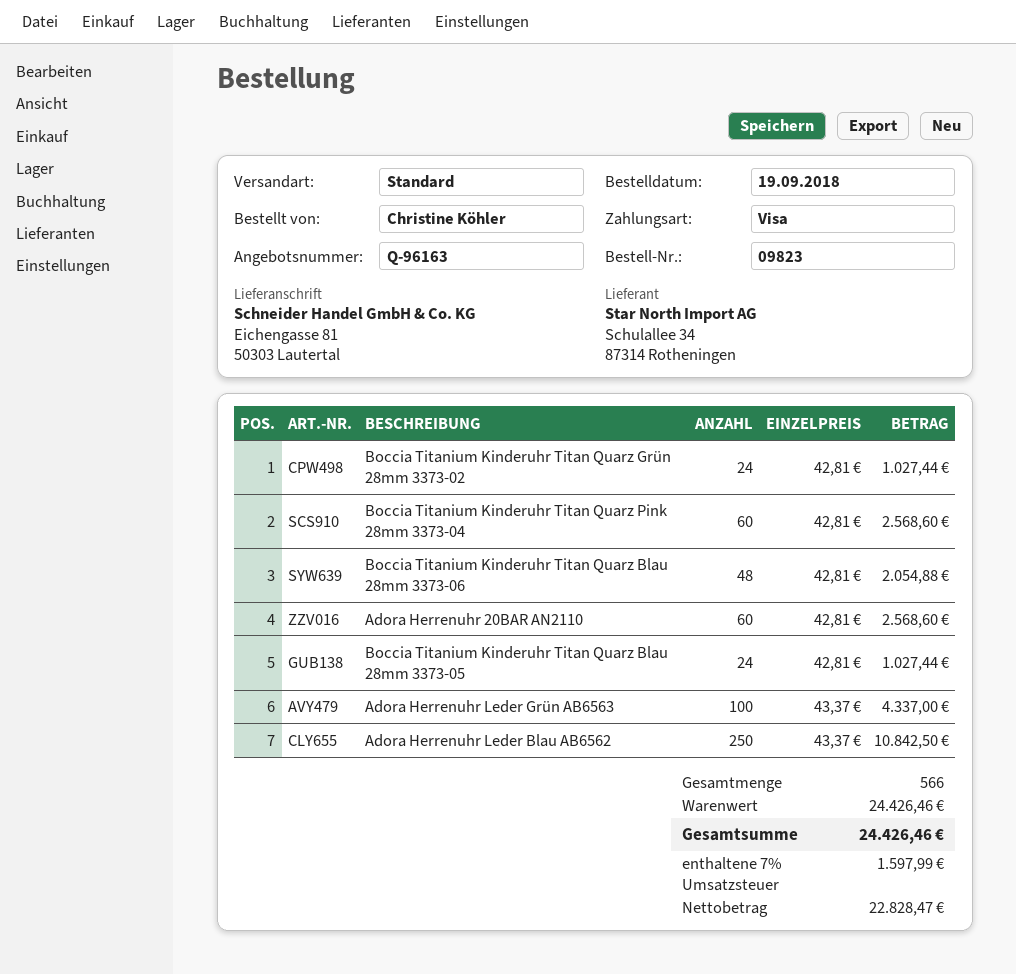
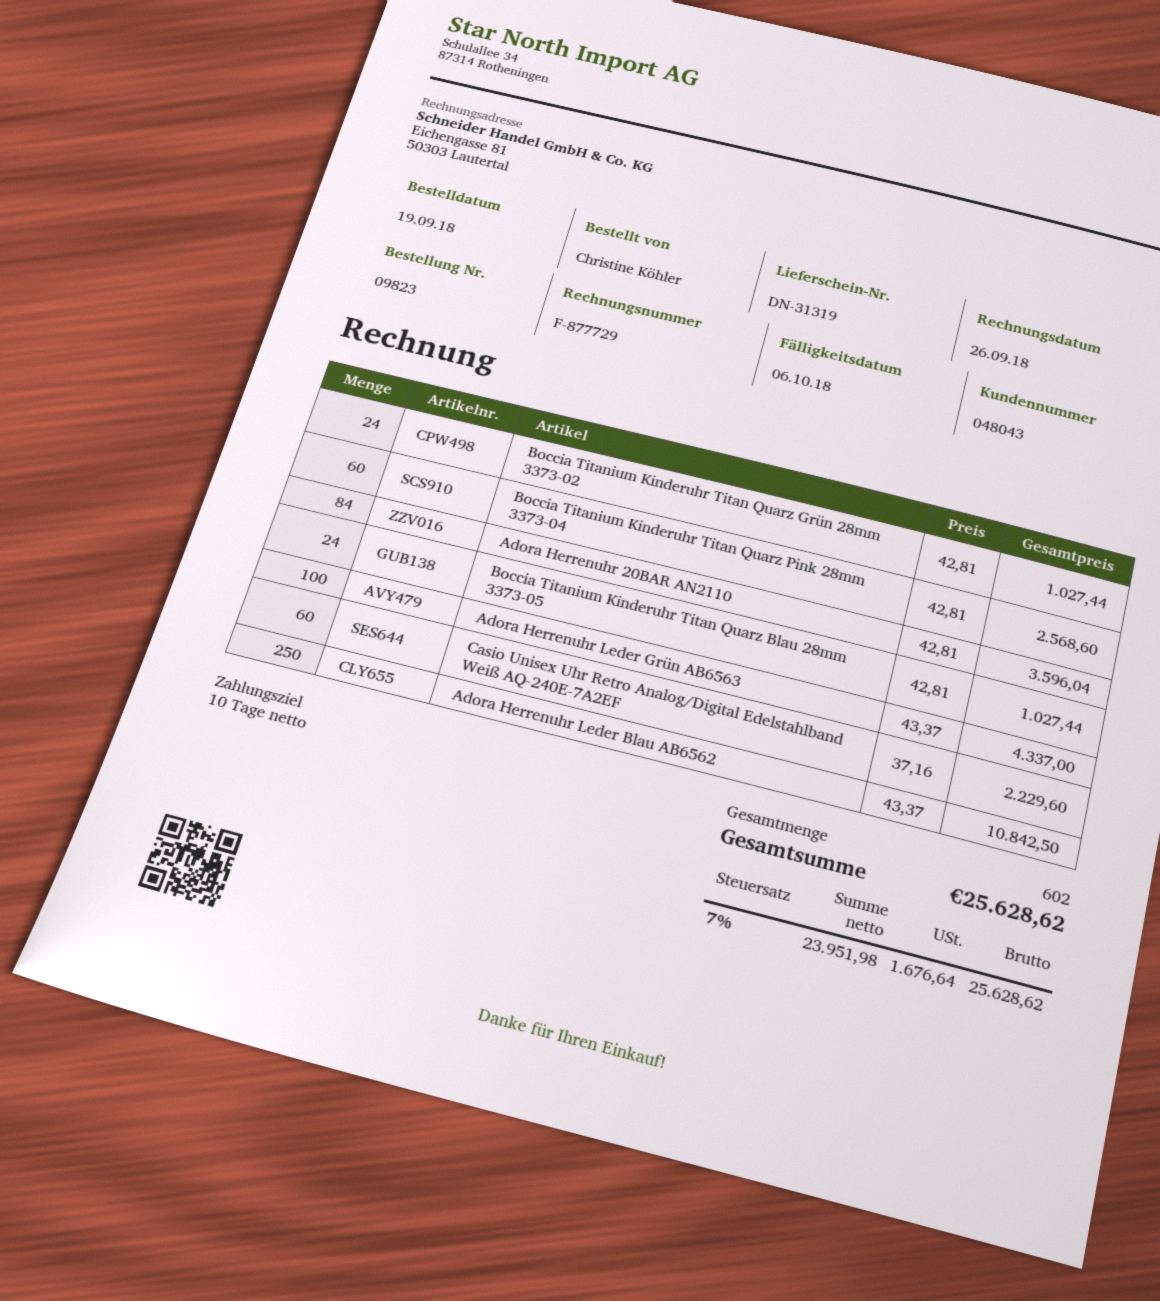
Boccia Titanium Kinderuhr Titan Quarz Blau 28mm 3373-06: 48 x 42.81 = 2054.88 -> none
Adora Herrenuhr 20BAR AN2110: 60 x 42.81 = 2568.60 -> 84 x 42.81 = 3596.04
Casio Unisex Uhr Retro Analog/Digital Edelstahlband Weiß AQ-240E-7A2EF: none -> 60 x 37.16 = 2229.60
total quantity: 566 -> 602
net: 22828.47 -> 23951.98
tax: 7% = 1597.99 -> 7% = 1676.64
total: 24426.46 -> 25628.62

